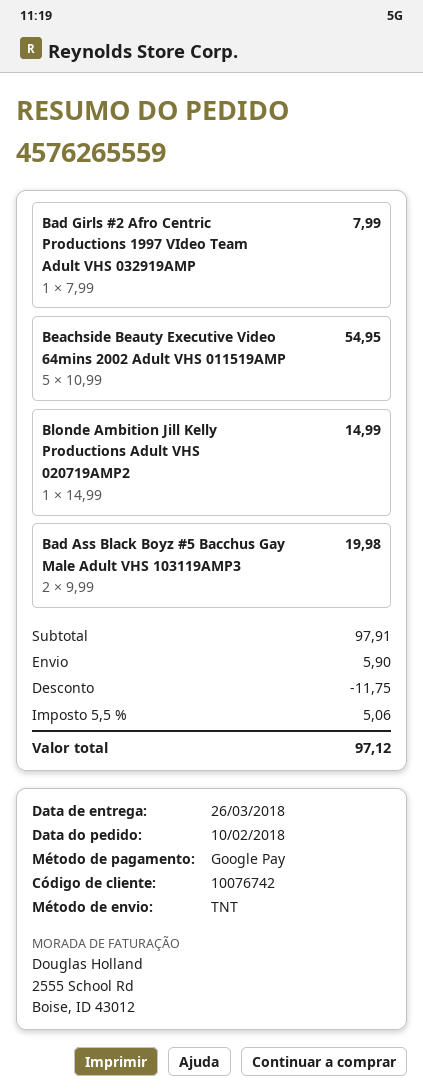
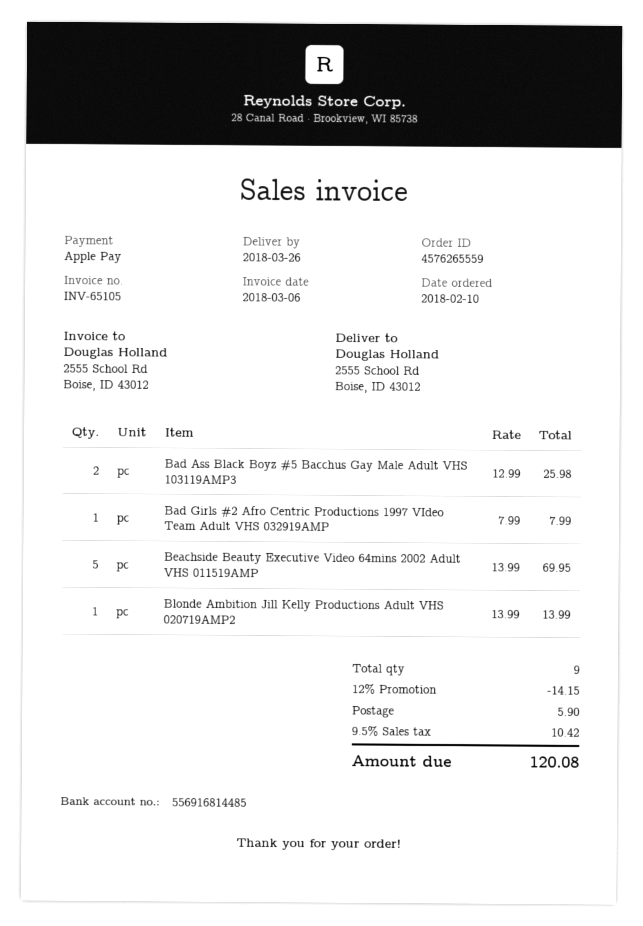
payment method: Google Pay -> Apple Pay
Beachside Beauty Executive Video 64mins 2002 Adult VHS 011519AMP: 5 x 10.99 = 54.95 -> 5 x 13.99 = 69.95
Blonde Ambition Jill Kelly Productions Adult VHS 020719AMP2: 1 x 14.99 = 14.99 -> 1 x 13.99 = 13.99
Bad Ass Black Boyz #5 Bacchus Gay Male Adult VHS 103119AMP3: 2 x 9.99 = 19.98 -> 2 x 12.99 = 25.98
discount: 11.75 -> 14.15
tax: 5.5% = 5.06 -> 9.5% = 10.42
total: 97.12 -> 120.08

